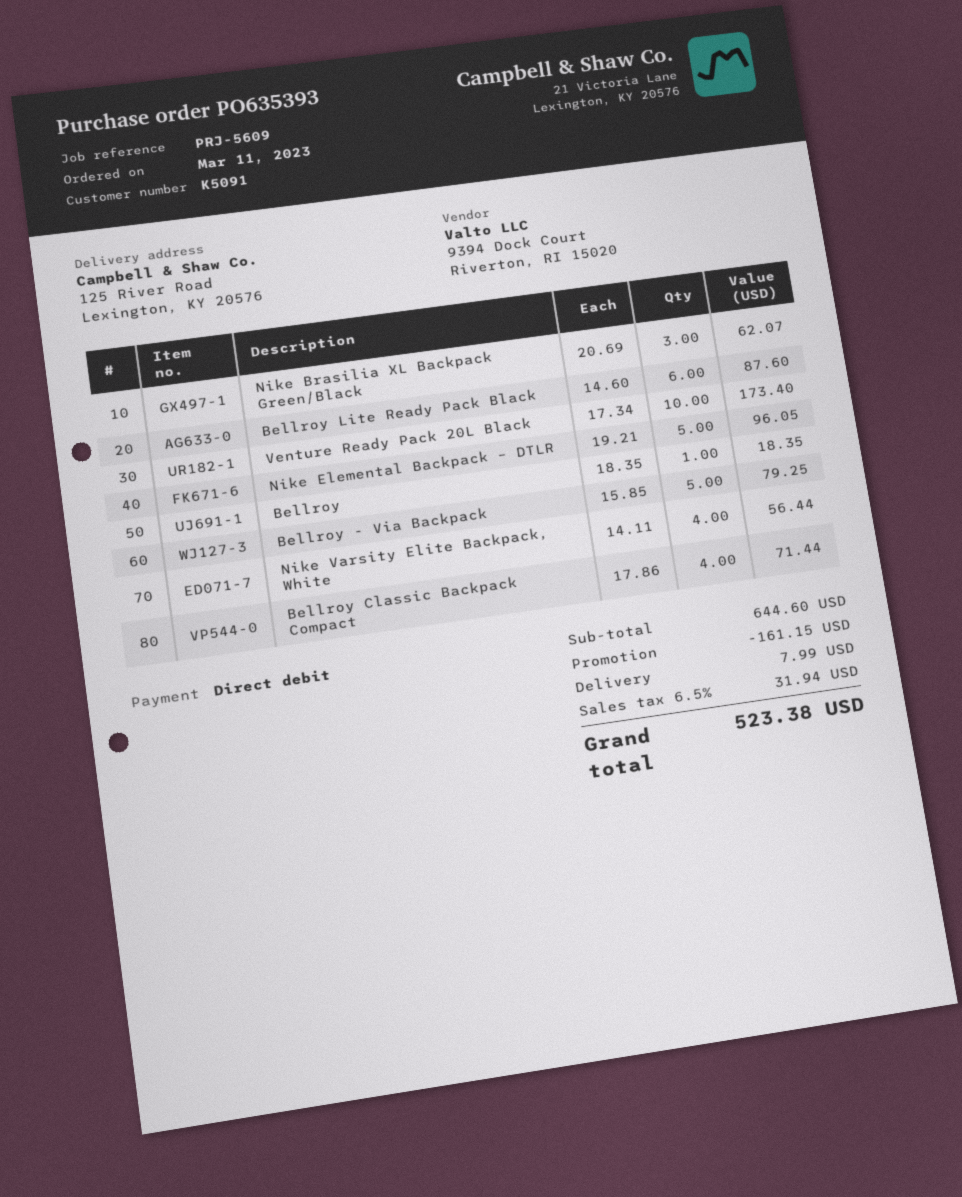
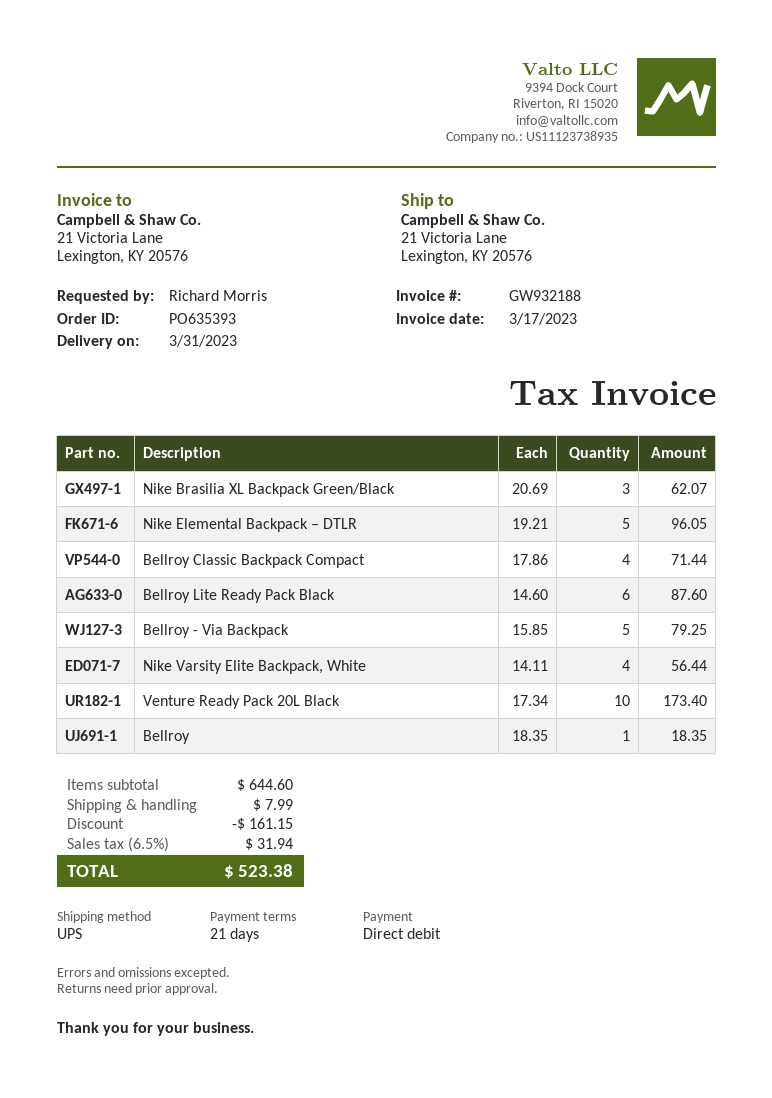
ship to: 125 River Road, Lexington, KY 20576 -> 21 Victoria Lane, Lexington, KY 20576

